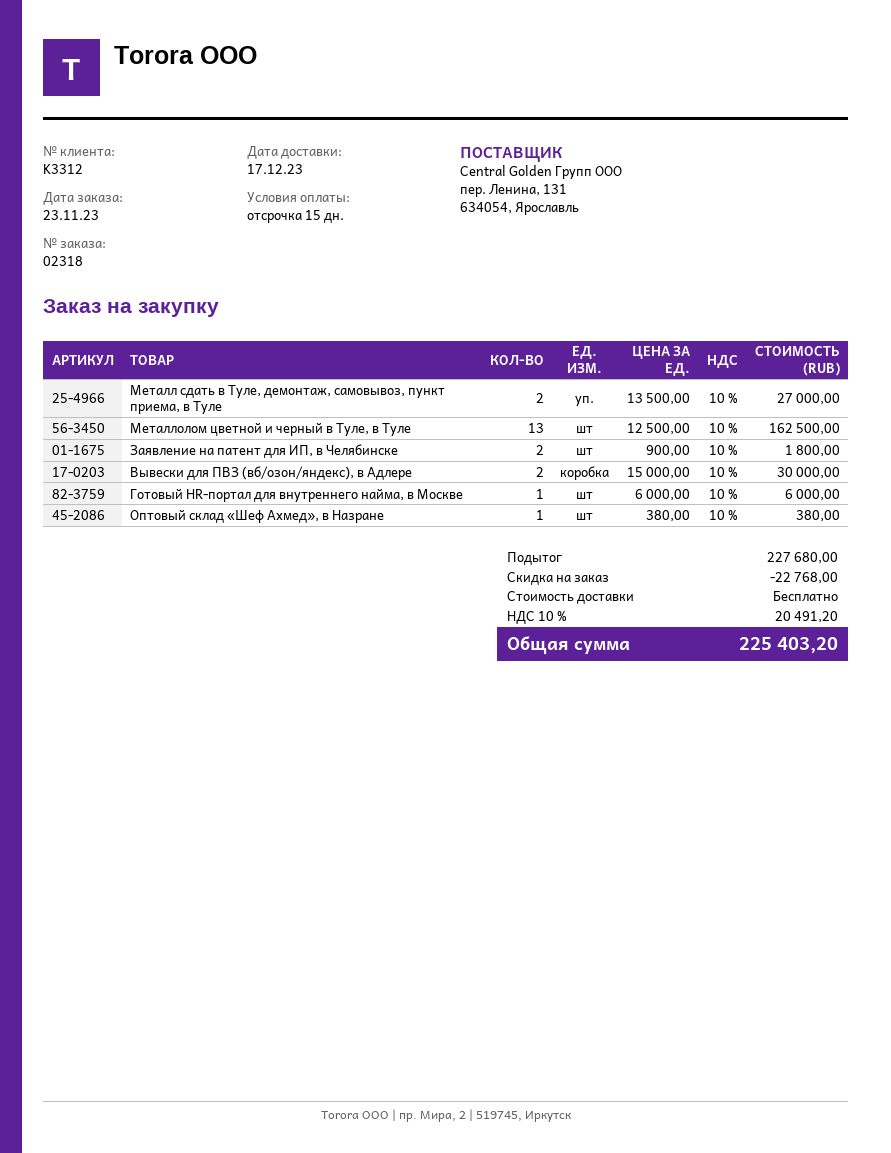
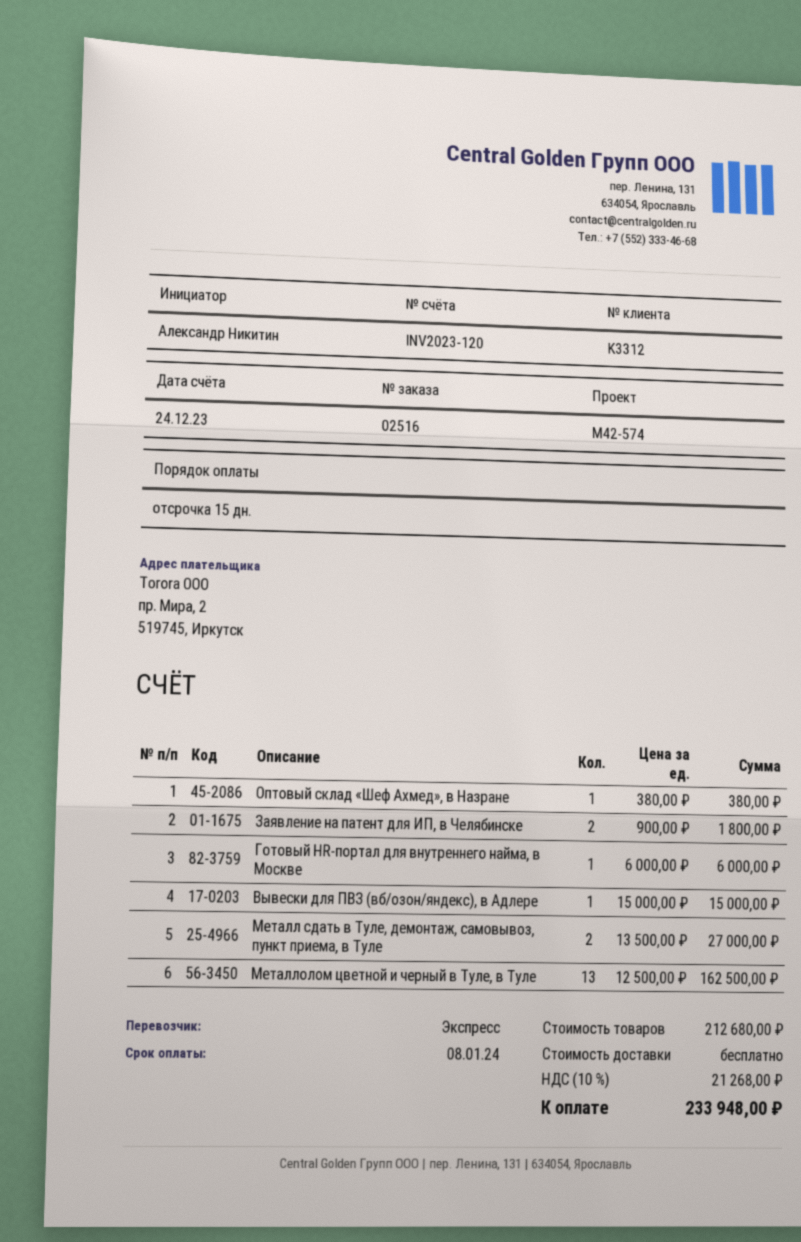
order number: 02318 -> 02516
Вывески для ПВЗ (вб/озон/яндекс), в Адлере: 2 x 15000.00 = 30000.00 -> 1 x 15000.00 = 15000.00
subtotal: 227680.00 -> 212680.00
discount: 22768.00 -> none
tax: 10% = 20491.20 -> 10% = 21268.00
total: 225403.20 -> 233948.00

